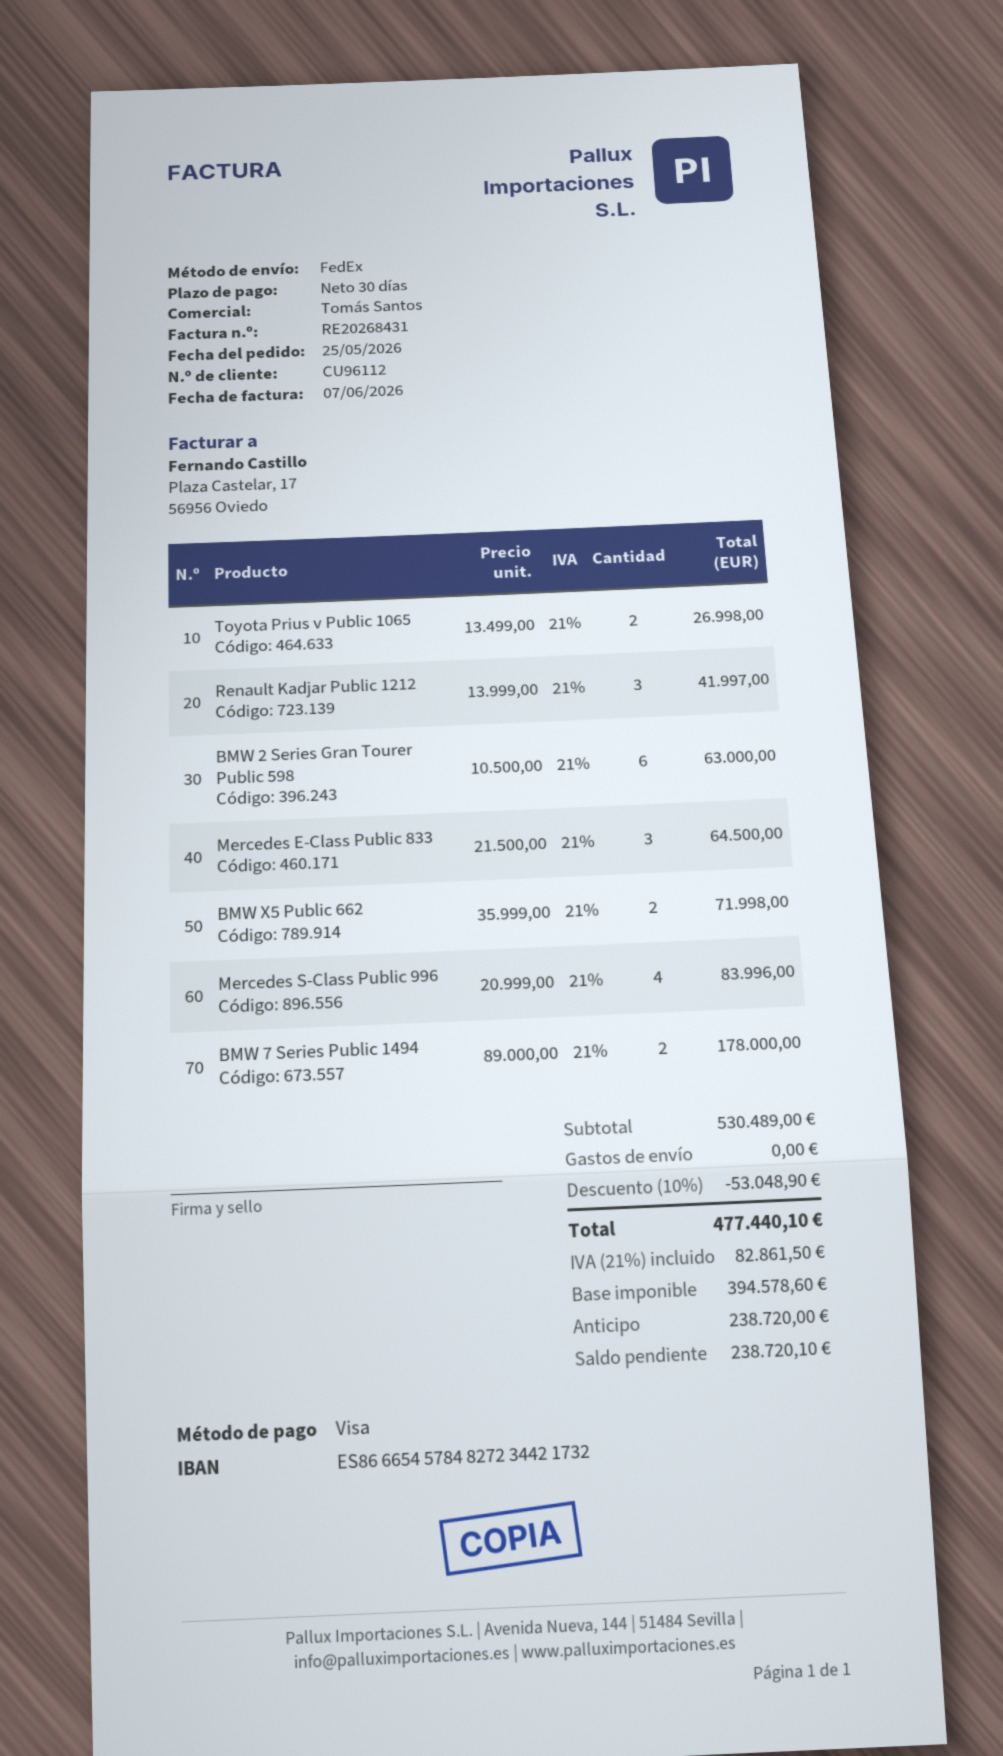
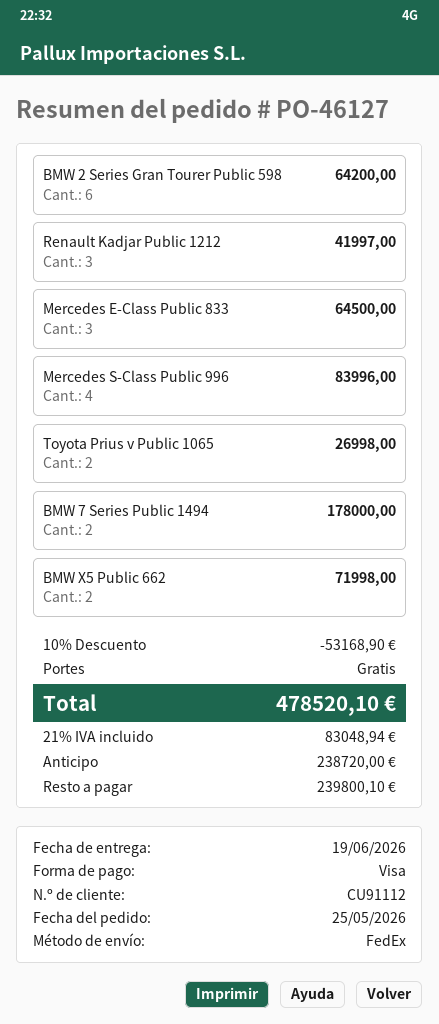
customer number: CU96112 -> CU91112
BMW 2 Series Gran Tourer Public 598: 6 for 63000.00 -> 6 for 64200.00
discount: 10% = 53048.90 -> 10% = 53168.90
tax: 21% = 82861.50 -> 21% = 83048.94
total: 477440.10 -> 478520.10
balance: 238720.10 -> 239800.10

